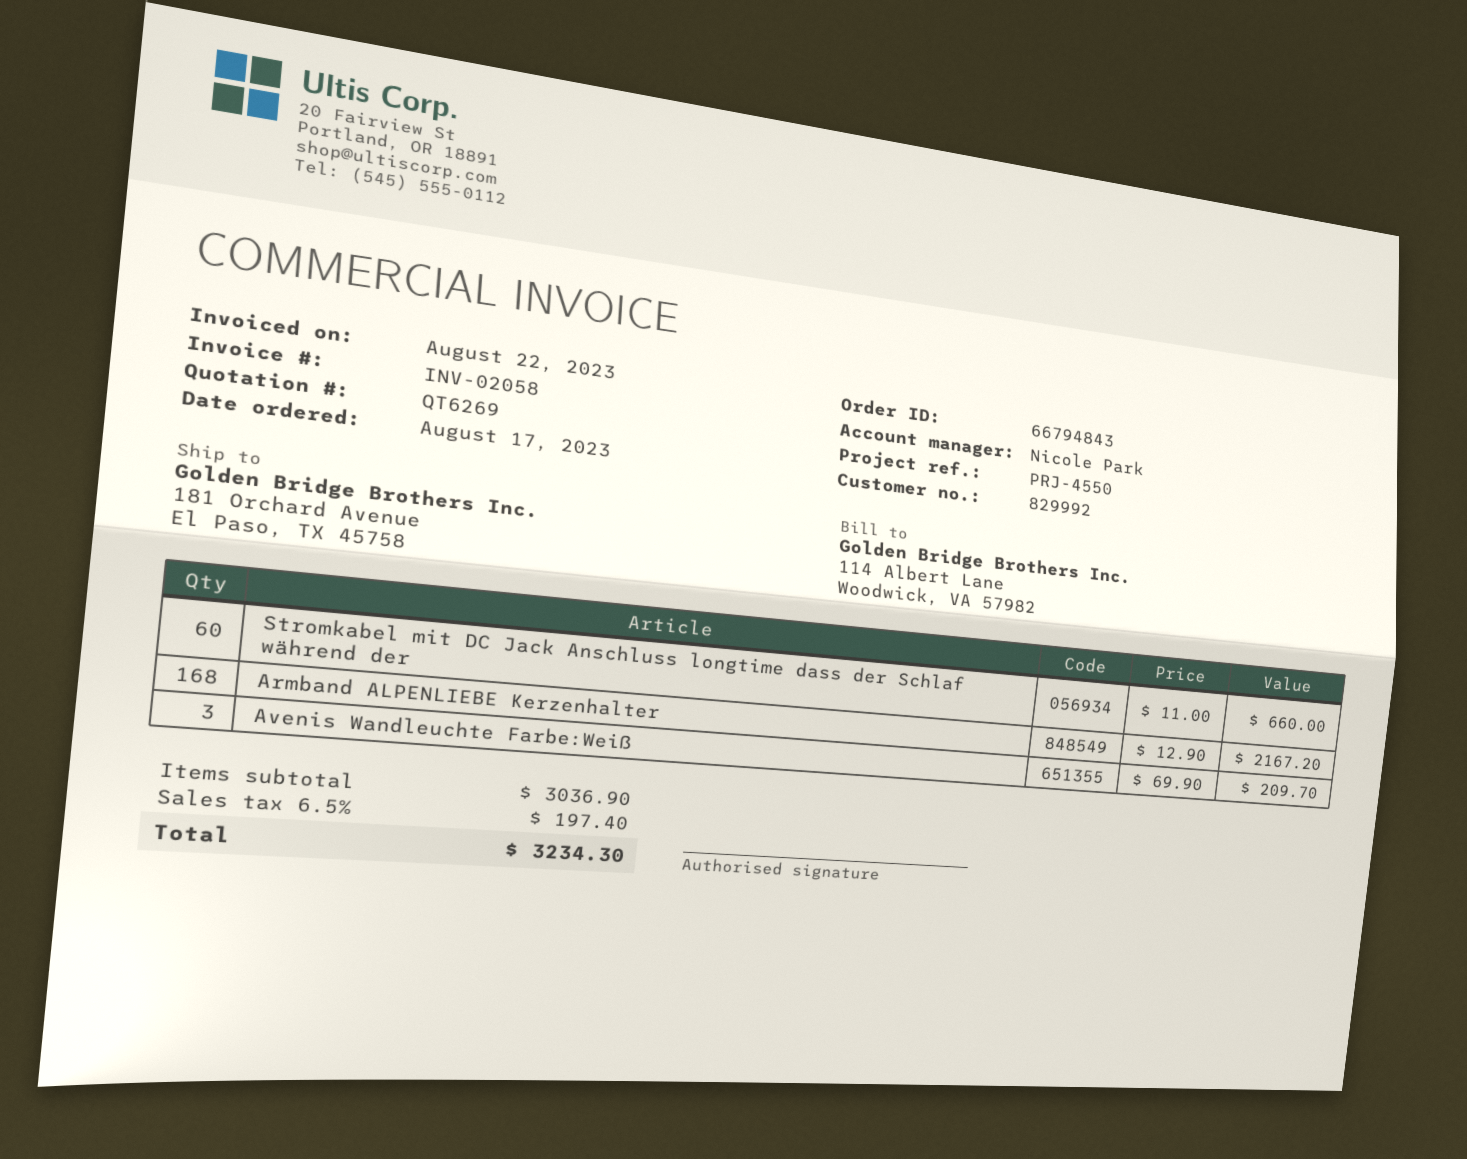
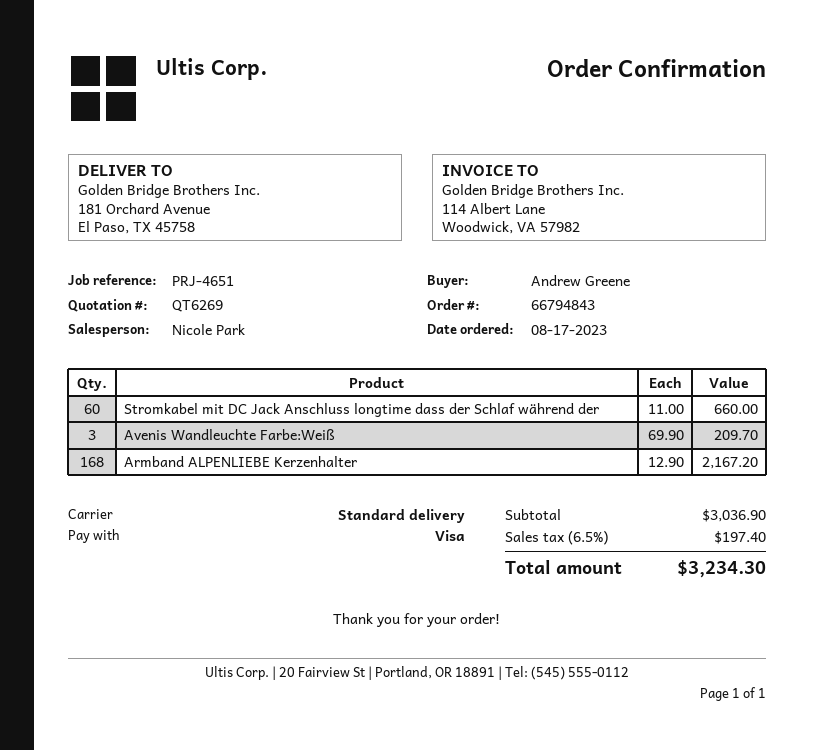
reference: PRJ-4550 -> PRJ-4651

